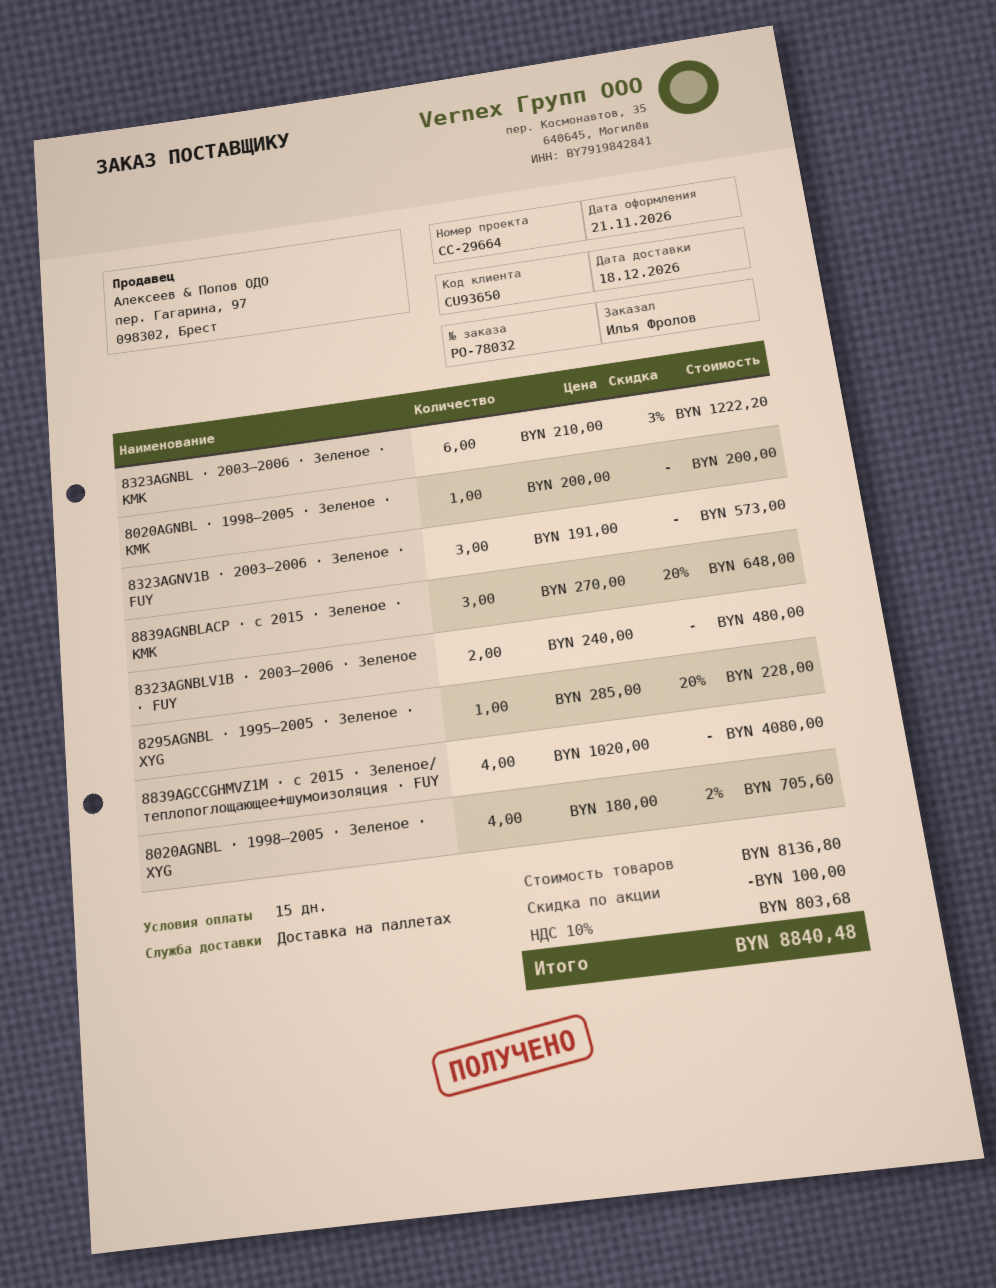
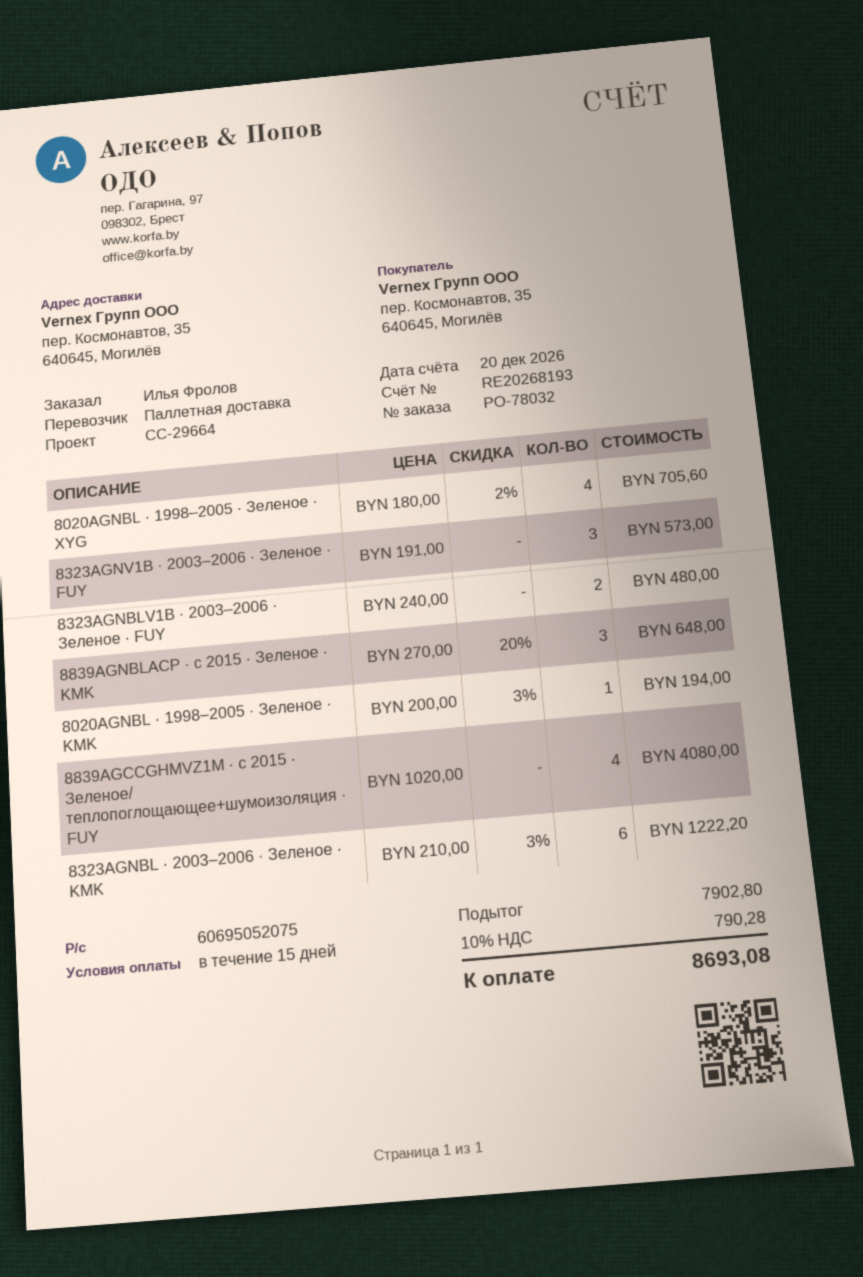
8020AGNBL · 1998–2005 · Зеленое · KMK: 1 x 200.00 = 200.00 -> 1 x 200.00 - 3% = 194.00
8295AGNBL · 1995–2005 · Зеленое · XYG: 1 x 285.00 - 20% = 228.00 -> none
subtotal: 8136.80 -> 7902.80
discount: 100.00 -> none
tax: 10% = 803.68 -> 10% = 790.28
total: 8840.48 -> 8693.08

